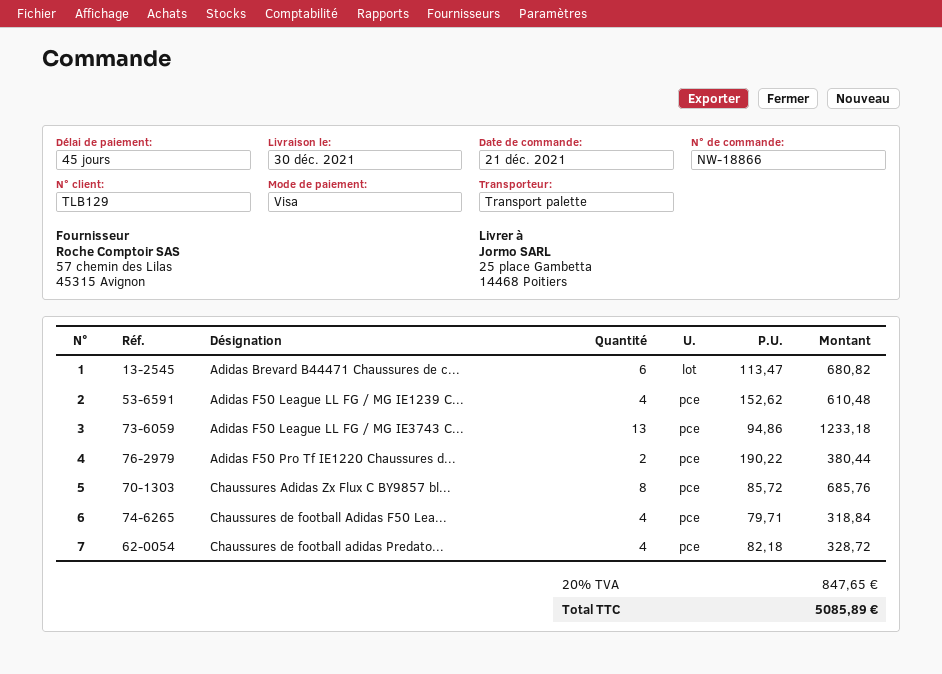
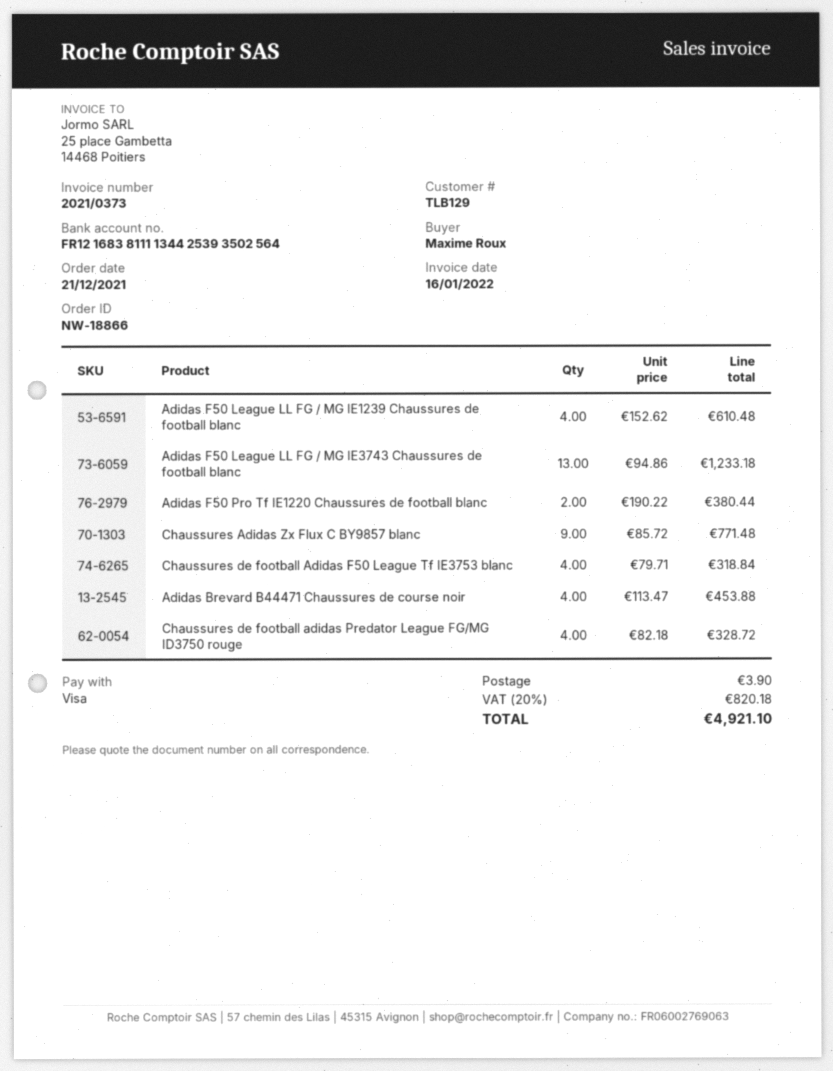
Adidas Brevard B44471 Chaussures de c...: 6 x 113.47 = 680.82 -> 4 x 113.47 = 453.88
Chaussures Adidas Zx Flux C BY9857 bl...: 8 x 85.72 = 685.76 -> 9 x 85.72 = 771.48
shipping: none -> 3.90
tax: 20% = 847.65 -> 20% = 820.18
total: 5085.89 -> 4921.10

